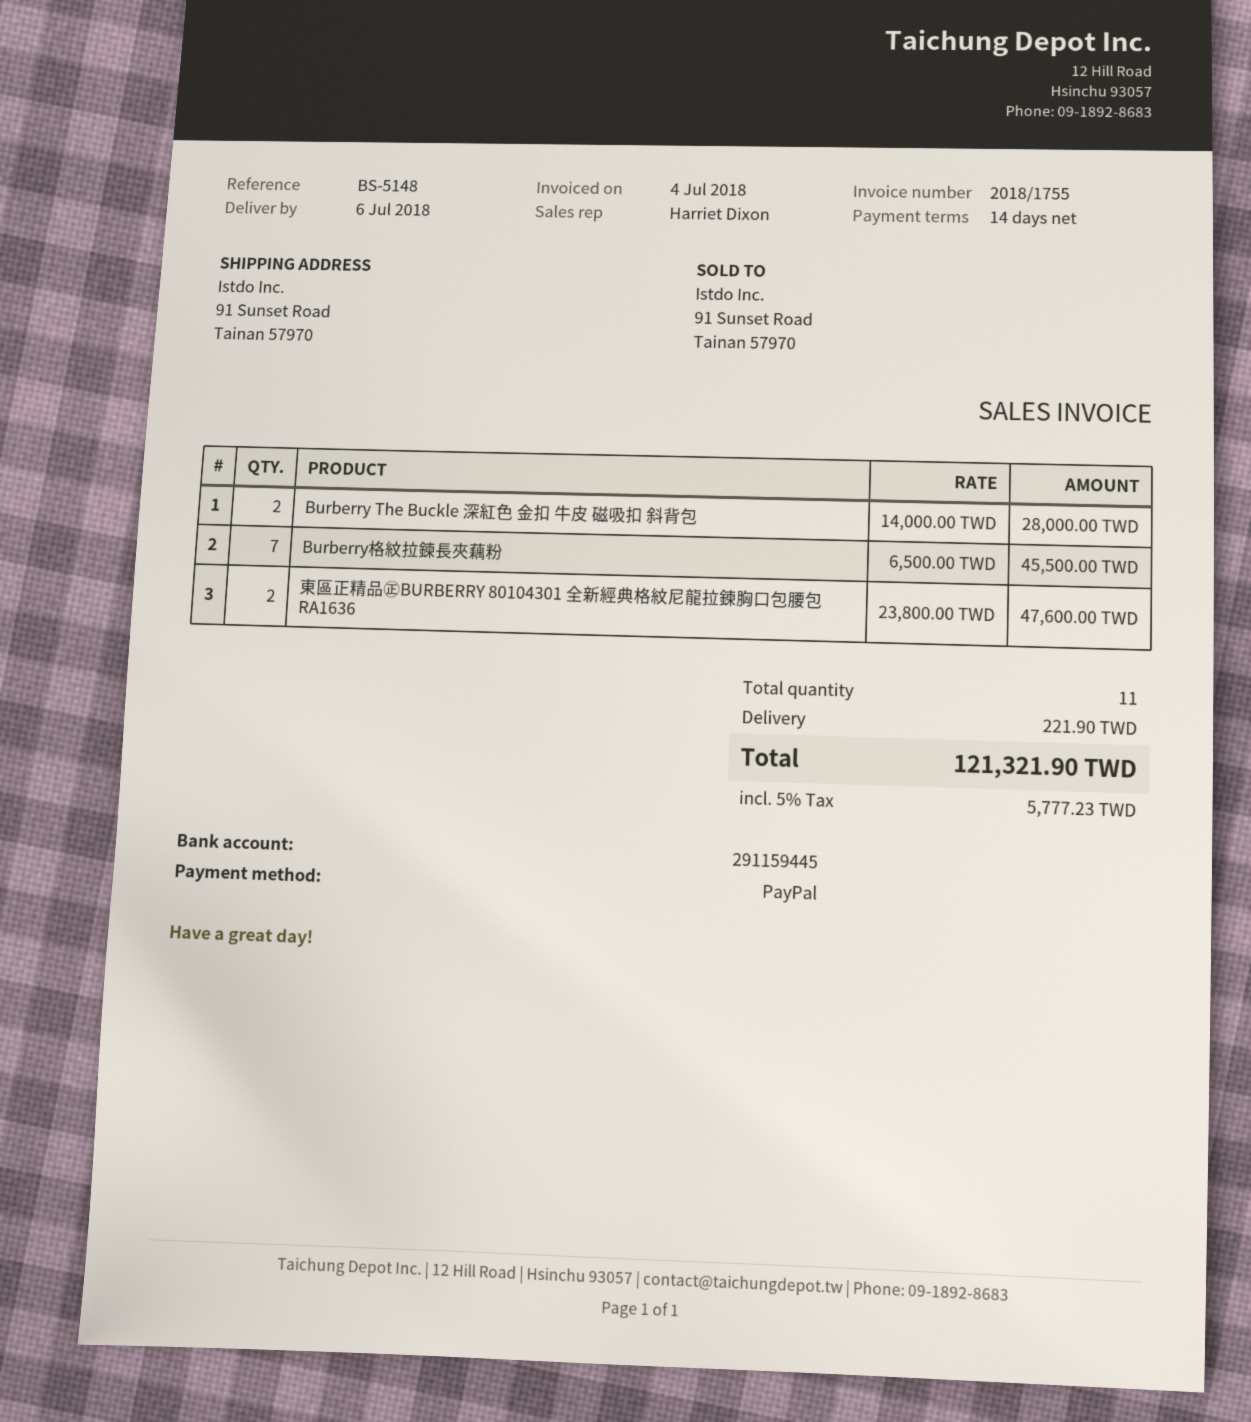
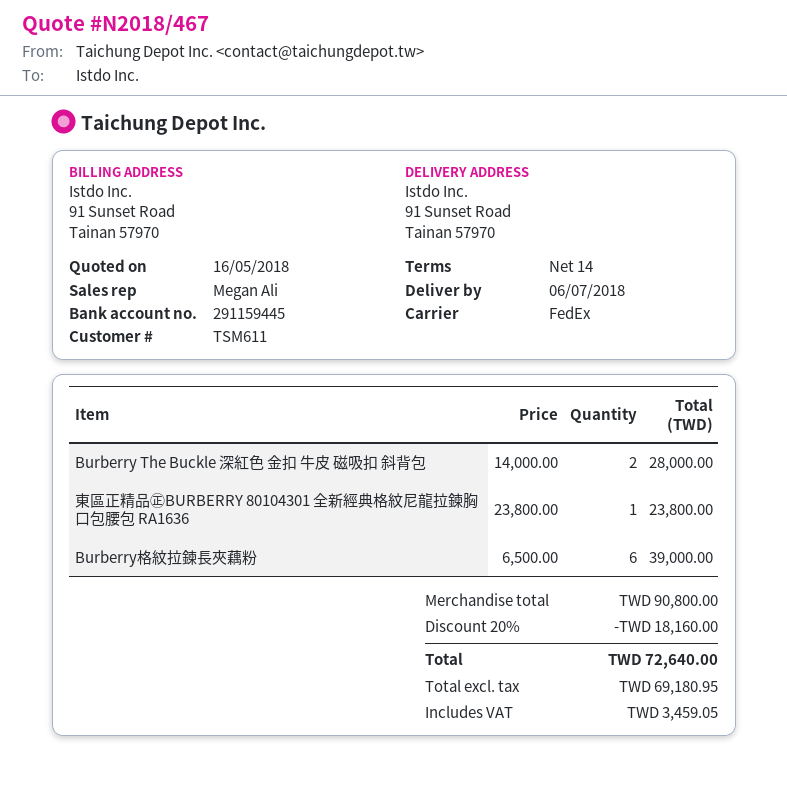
sales rep: Harriet Dixon -> Megan Ali
Burberry格紋拉鍊長夾藕粉: 7 x 6500.00 = 45500.00 -> 6 x 6500.00 = 39000.00
東區正精品㊣BURBERRY 80104301 全新經典格紋尼龍拉鍊胸口包腰包 RA1636: 2 x 23800.00 = 47600.00 -> 1 x 23800.00 = 23800.00
discount: none -> 20% = 18160.00
shipping: 221.90 -> none
tax: 5777.23 -> 3459.05
total: 121321.90 -> 72640.00

